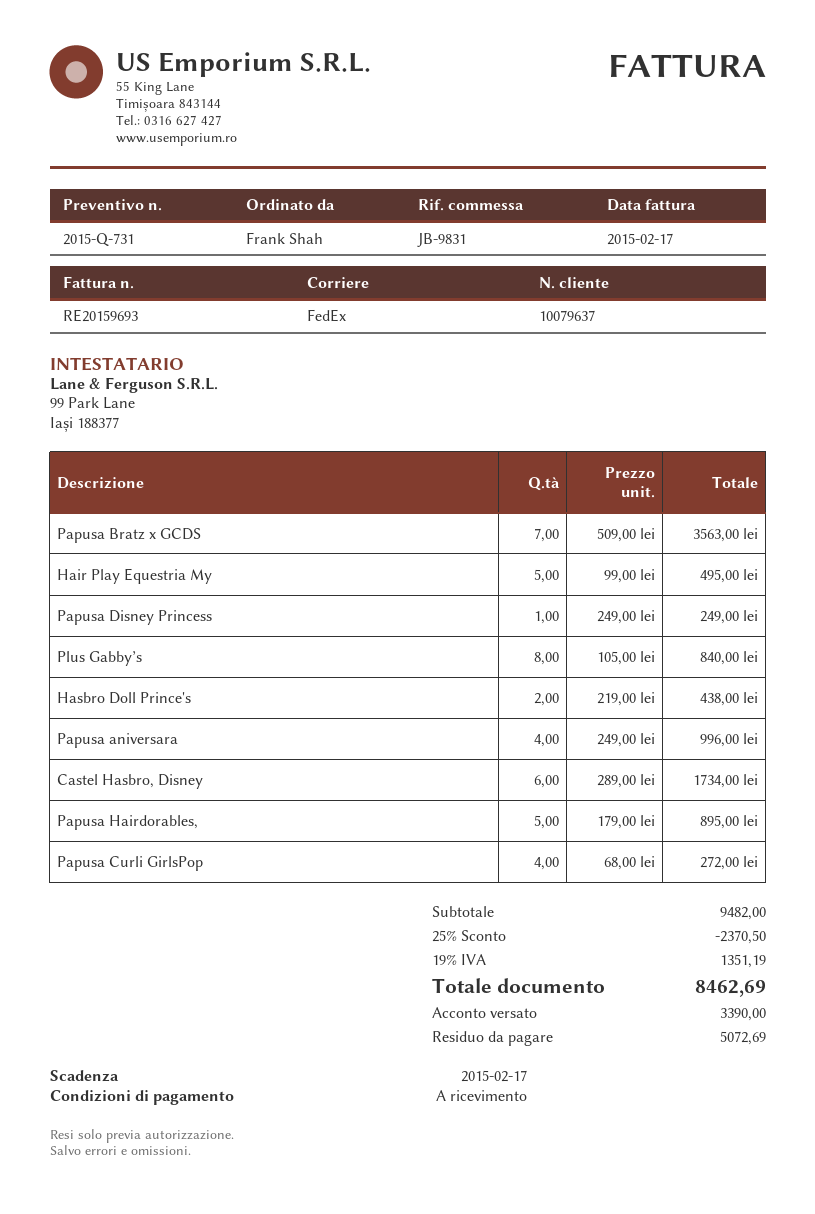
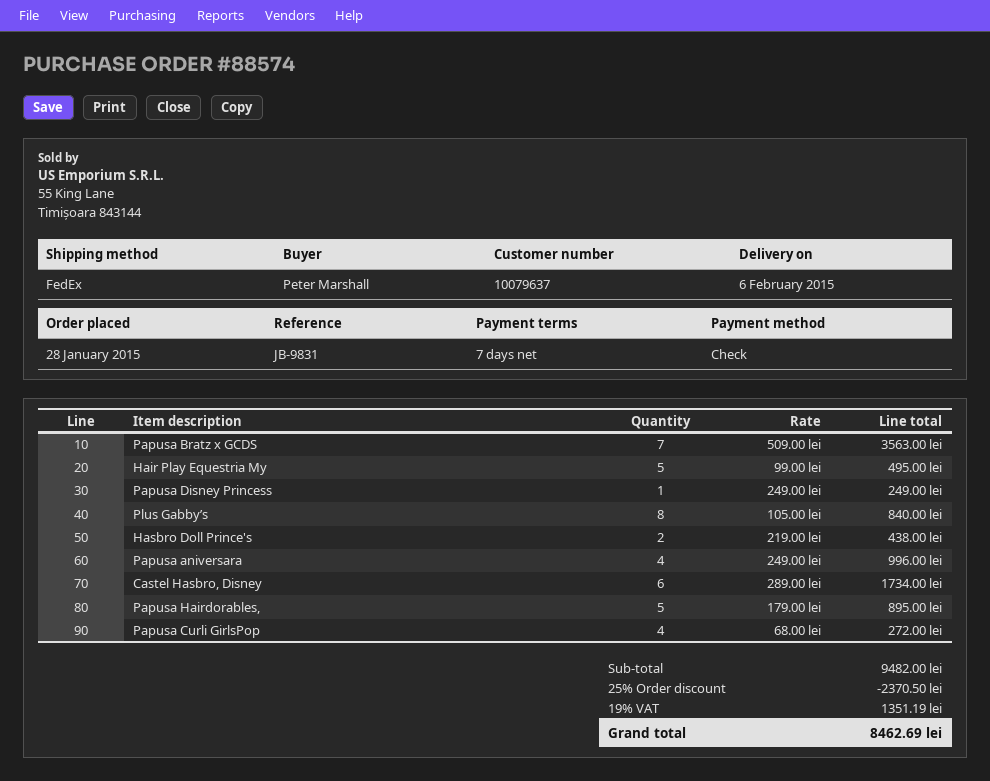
payment terms: on receipt -> 7 days
ordered by: Frank Shah -> Peter Marshall

